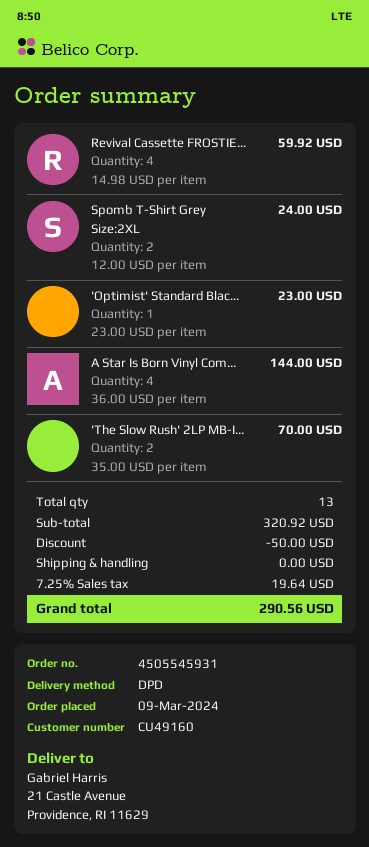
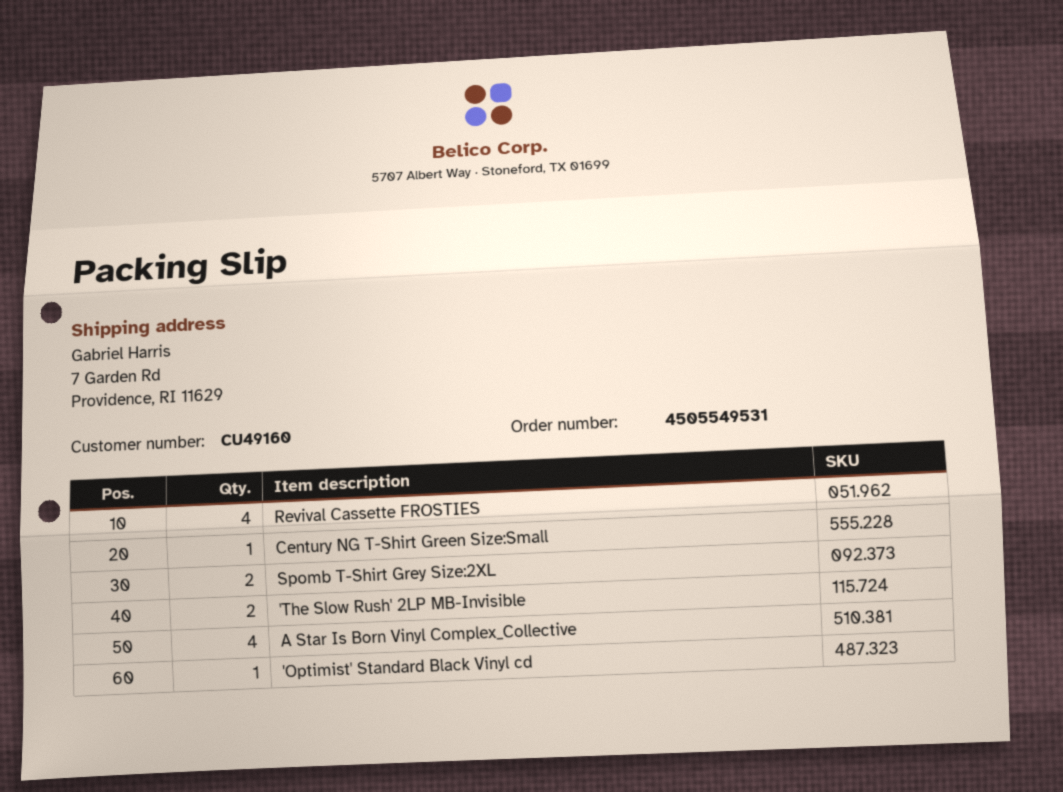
order number: 4505545931 -> 4505549531
ship to: 21 Castle Avenue, Providence, RI 11629 -> 7 Garden Rd, Providence, RI 11629
Century NG T-Shirt Green Size:Small: none -> 1

